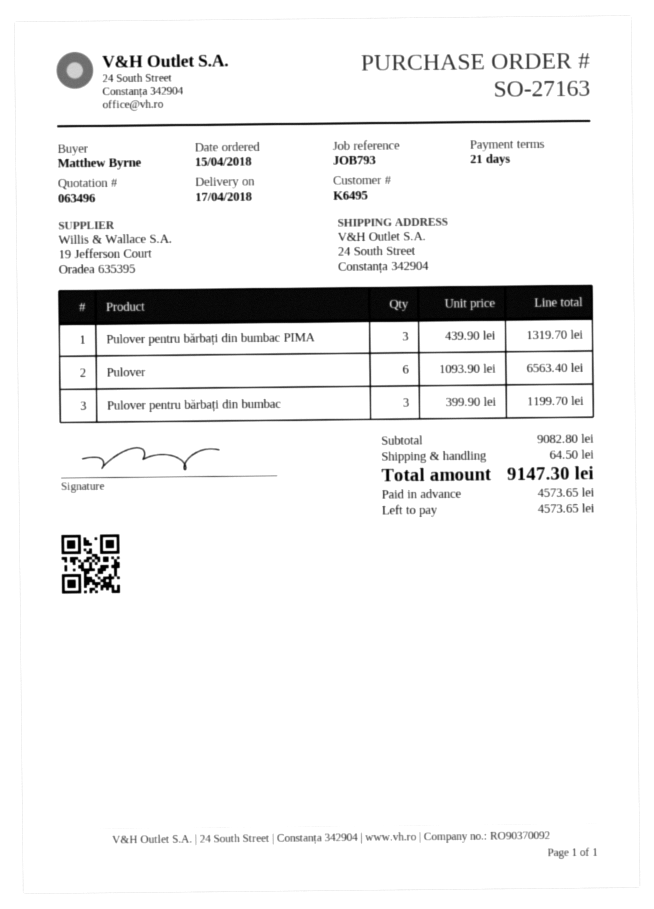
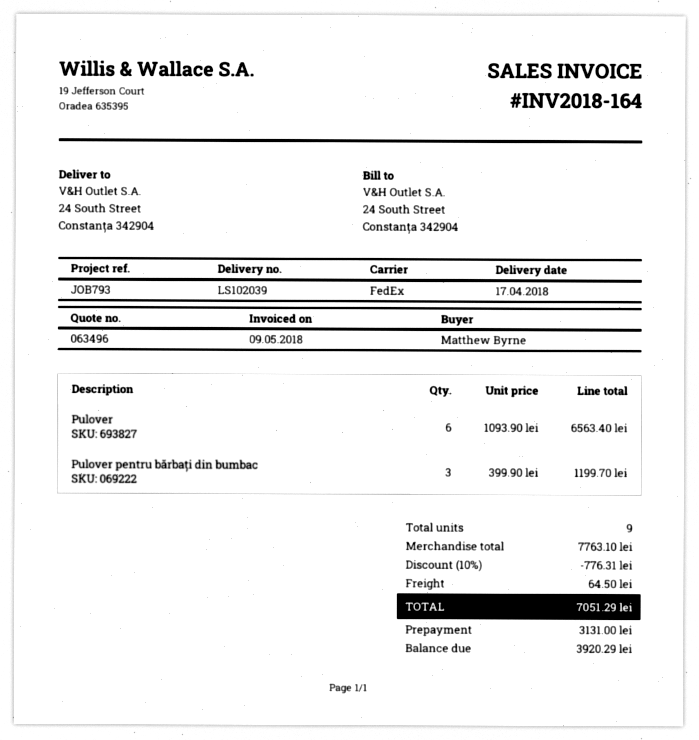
Pulover pentru bărbați din bumbac PIMA: 3 x 439.90 = 1319.70 -> none
subtotal: 9082.80 -> 7763.10
discount: none -> 10% = 776.31
total: 9147.30 -> 7051.29
deposit: 4573.65 -> 3131.00
balance: 4573.65 -> 3920.29

